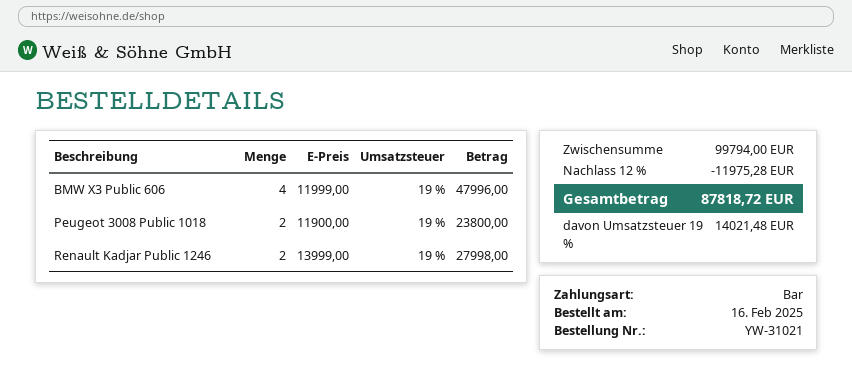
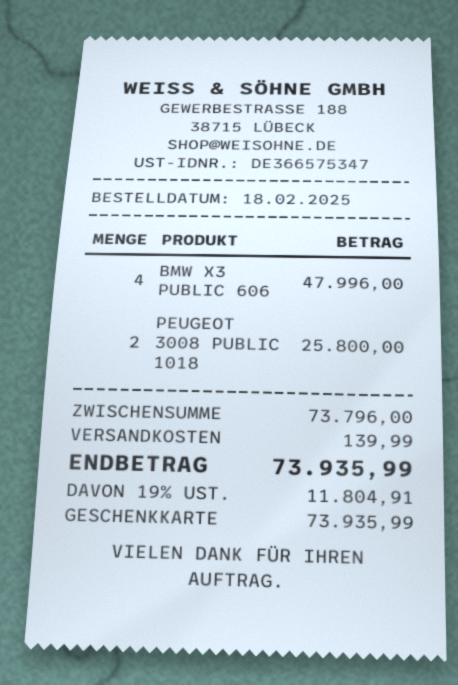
order date: 2025-02-16 -> 2025-02-18
payment method: cash -> gift card
Peugeot 3008 Public 1018: 2 for 23800.00 -> 2 for 25800.00
Renault Kadjar Public 1246: 2 for 27998.00 -> none
subtotal: 99794.00 -> 73796.00
discount: 12% = 11975.28 -> none
shipping: none -> 139.99
tax: 19% = 14021.48 -> 19% = 11804.91
total: 87818.72 -> 73935.99

